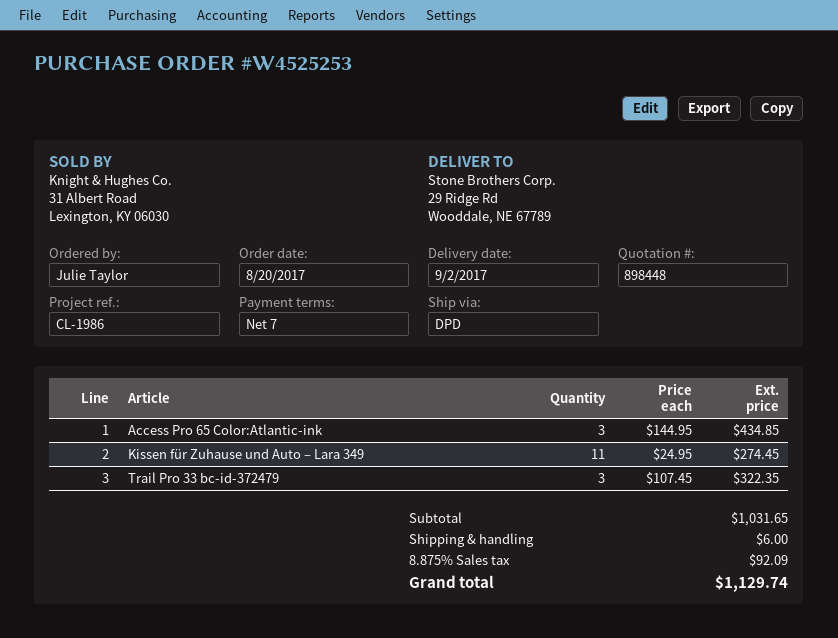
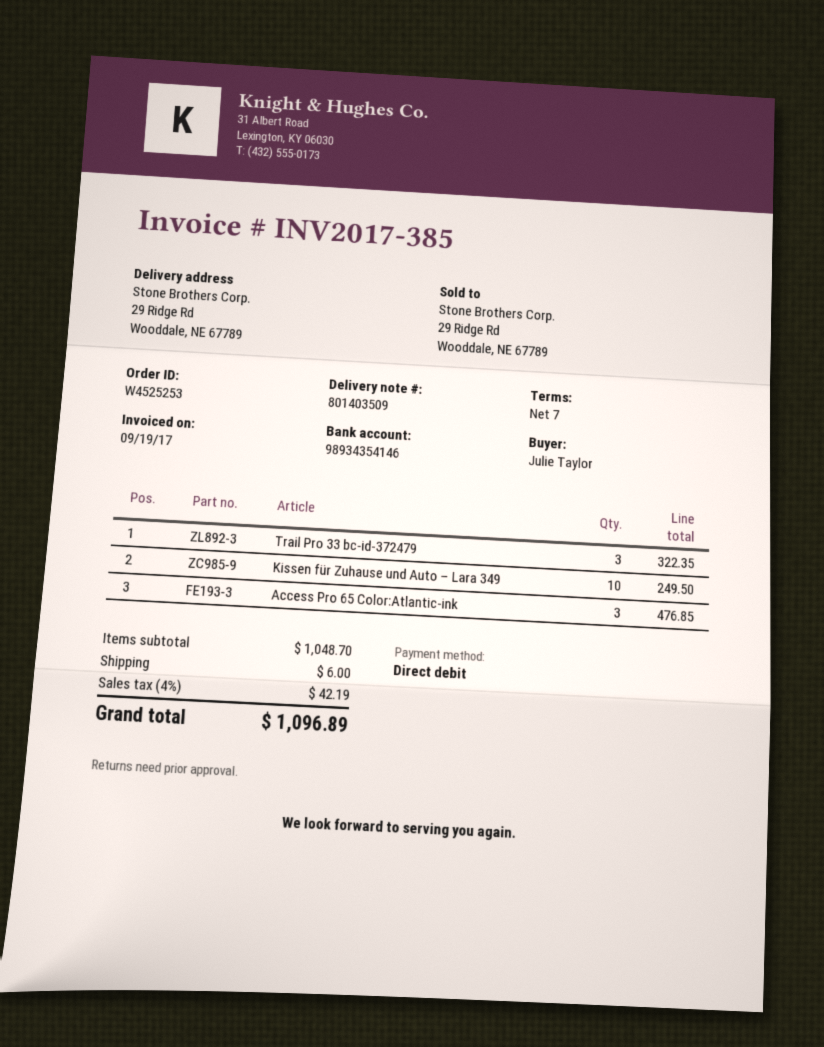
Access Pro 65 Color:Atlantic-ink: 3 for 434.85 -> 3 for 476.85
Kissen für Zuhause und Auto – Lara 349: 11 for 274.45 -> 10 for 249.50
subtotal: 1031.65 -> 1048.70
tax: 8.875% = 92.09 -> 4% = 42.19
total: 1129.74 -> 1096.89

